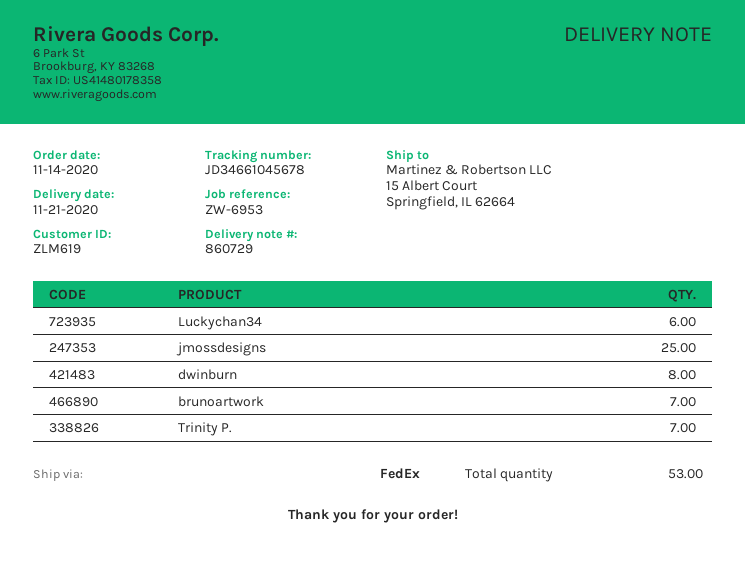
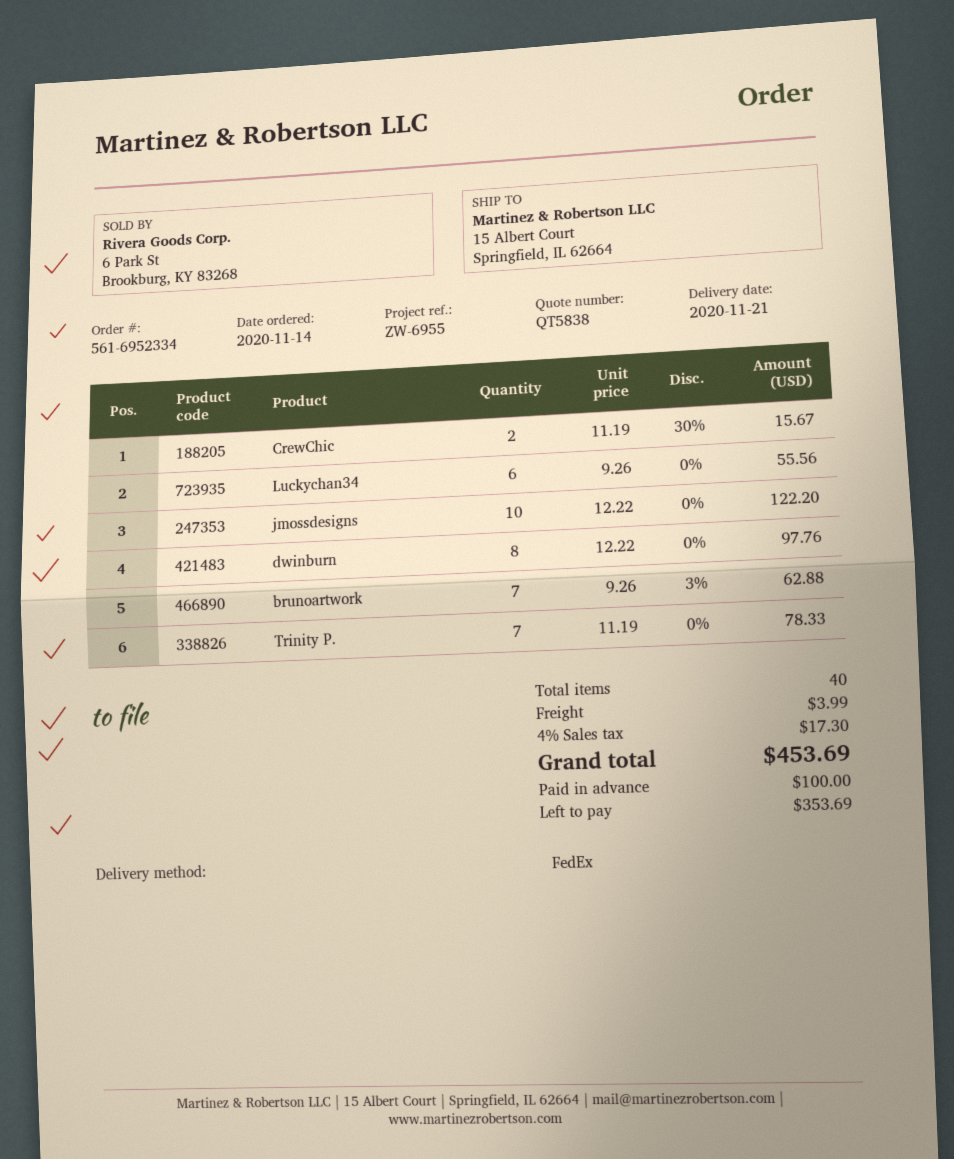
reference: ZW-6953 -> ZW-6955
jmossdesigns: 25 -> 10
CrewChic: none -> 2
total quantity: 53 -> 40

